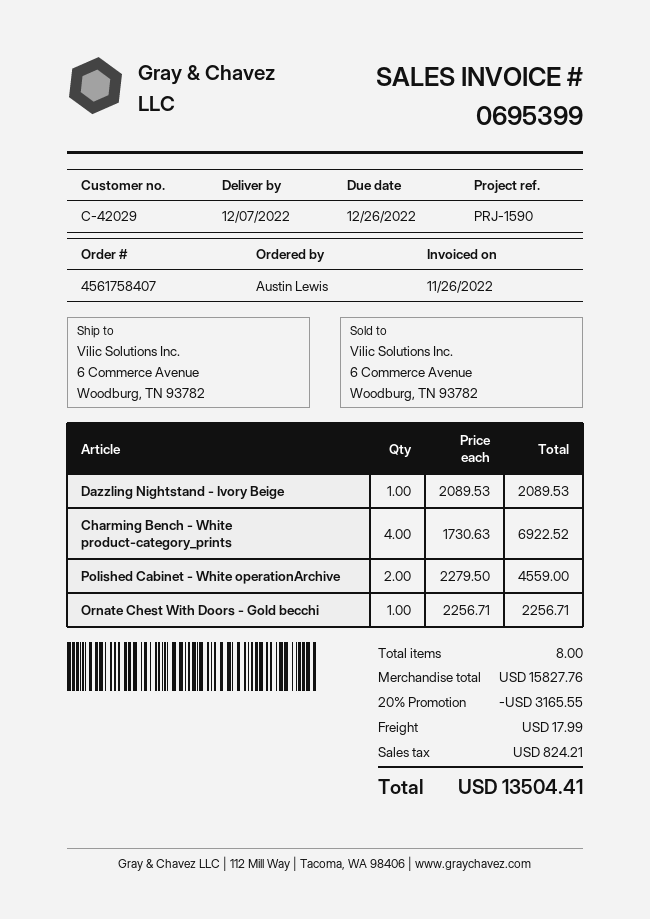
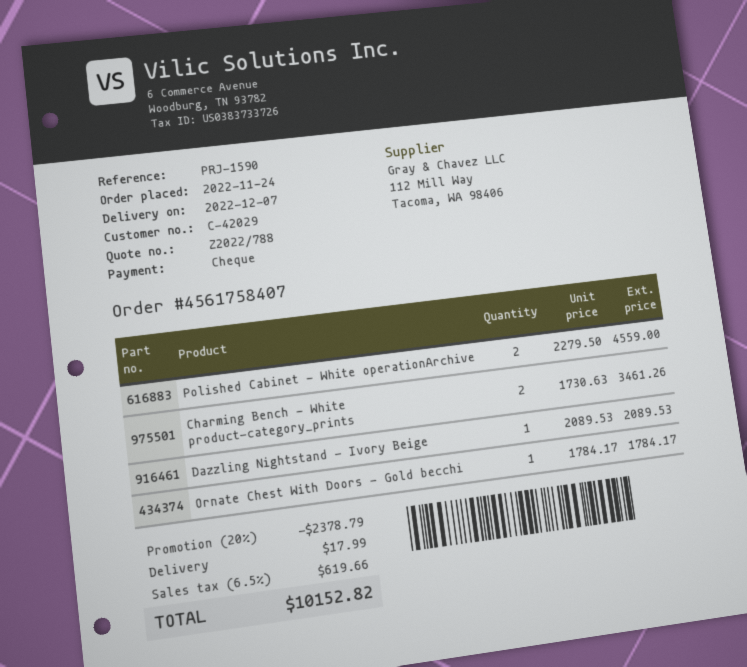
Charming Bench - White product-category_prints: 4 x 1730.63 = 6922.52 -> 2 x 1730.63 = 3461.26
Ornate Chest With Doors - Gold becchi: 1 x 2256.71 = 2256.71 -> 1 x 1784.17 = 1784.17
discount: 20% = 3165.55 -> 20% = 2378.79
tax: 824.21 -> 619.66
total: 13504.41 -> 10152.82

